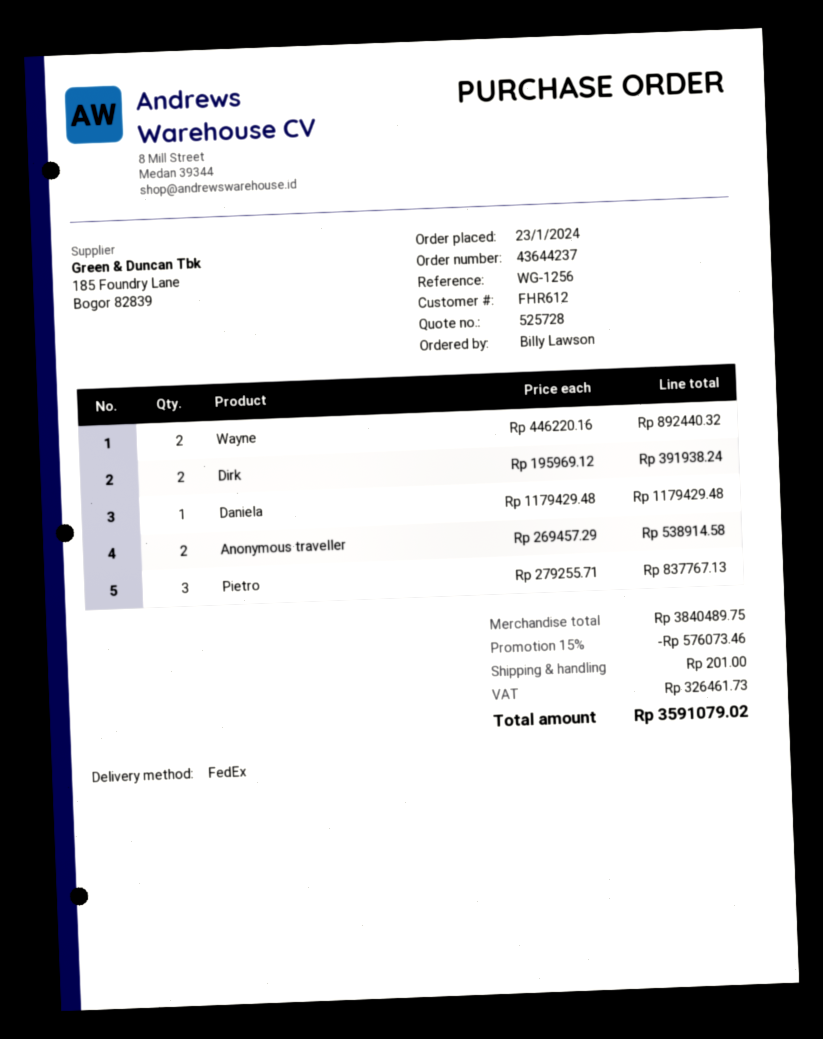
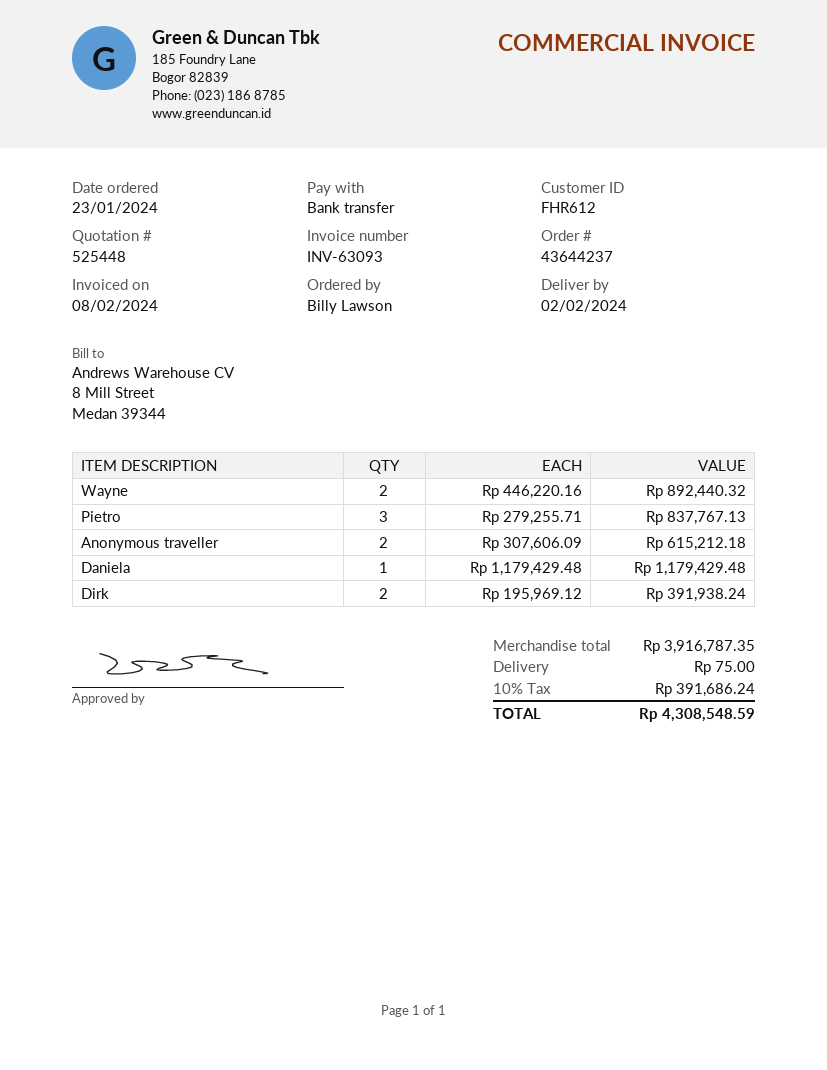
quote number: 525728 -> 525448
Anonymous traveller: 2 x 269457.29 = 538914.58 -> 2 x 307606.09 = 615212.18
subtotal: 3840489.75 -> 3916787.35
discount: 15% = 576073.46 -> none
shipping: 201.00 -> 75.00
tax: 326461.73 -> 391686.24
total: 3591079.02 -> 4308548.59

